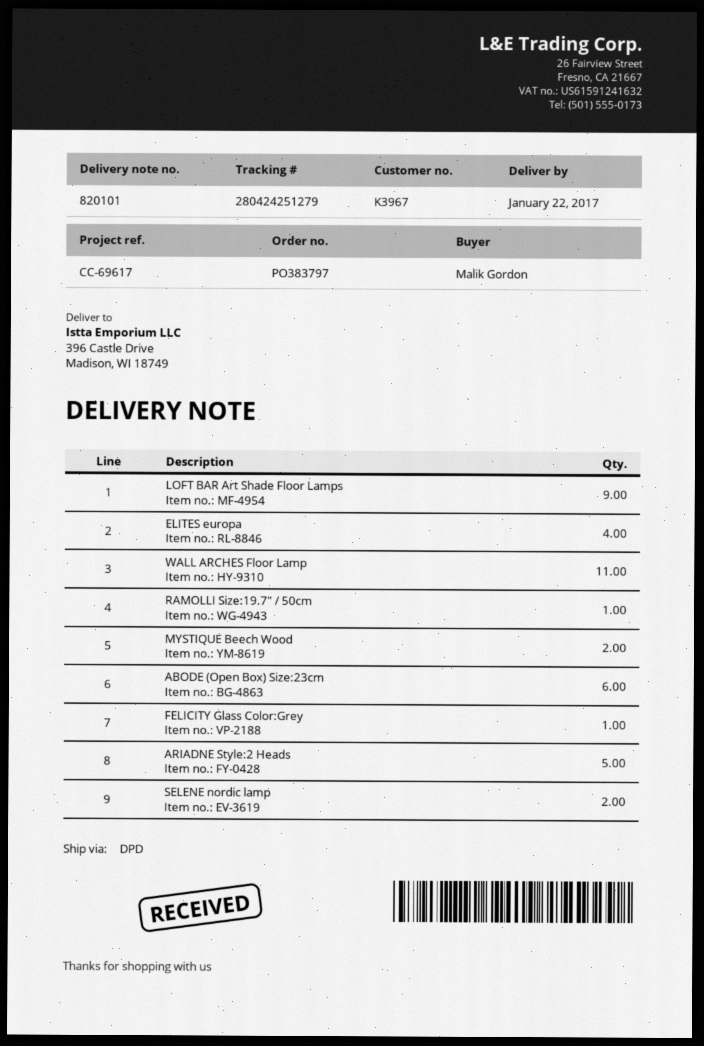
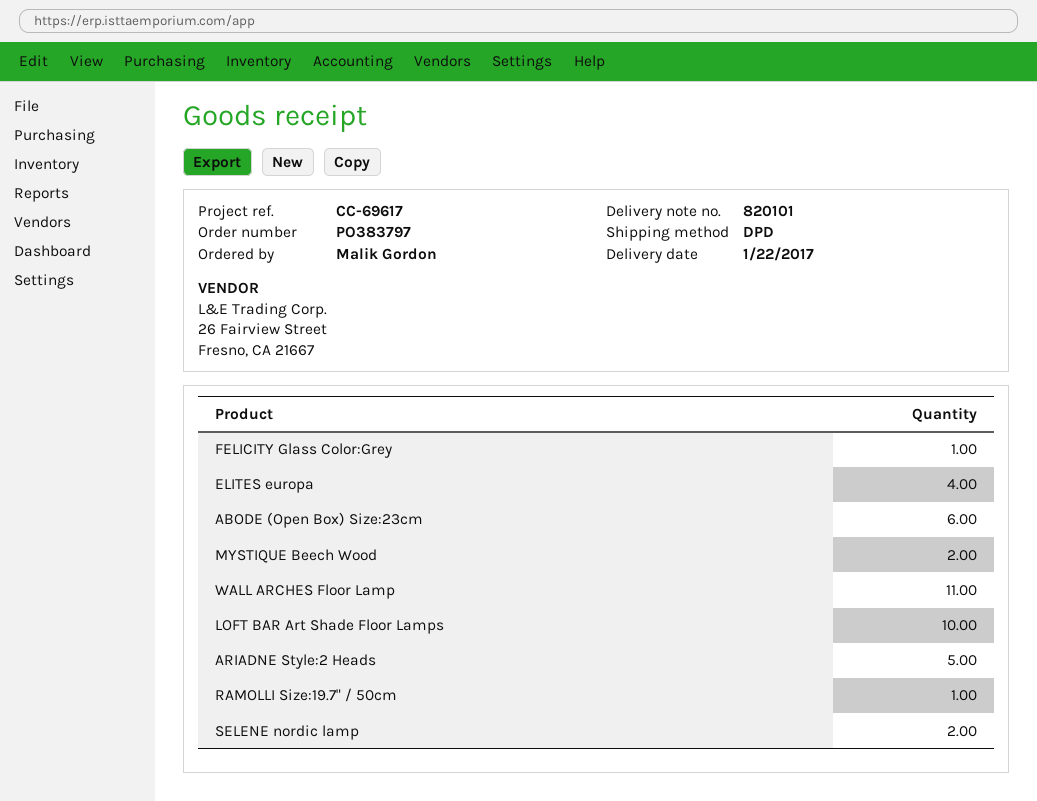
LOFT BAR Art Shade Floor Lamps: 9 -> 10

